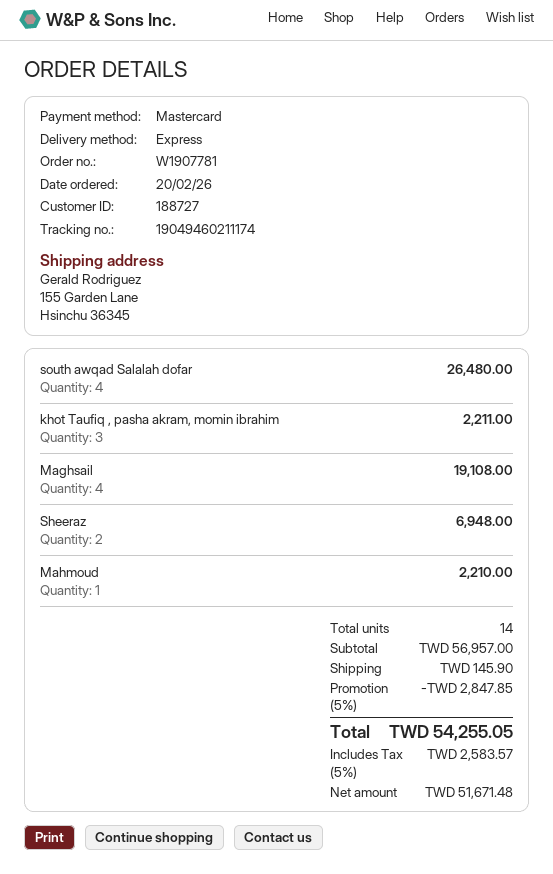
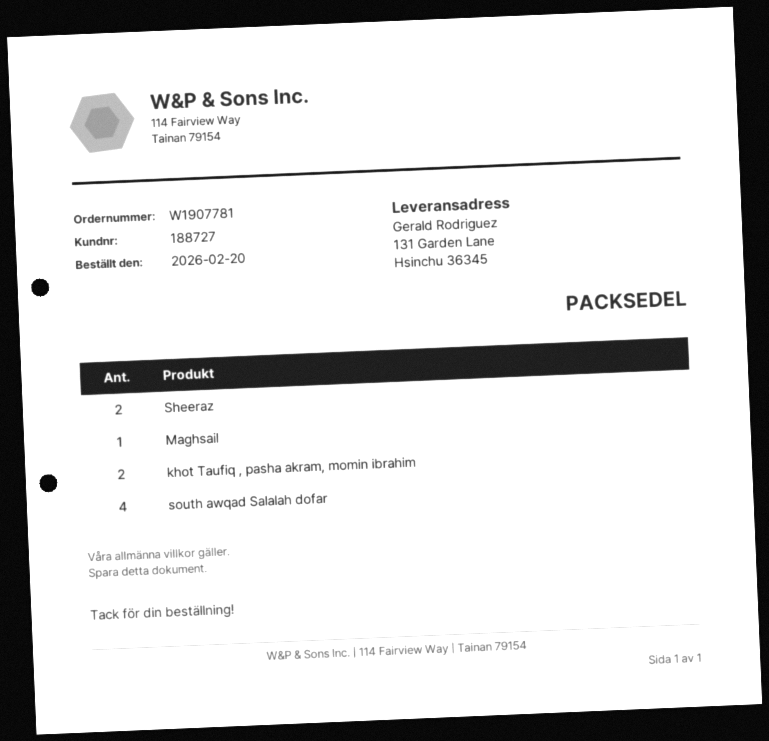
ship to: 155 Garden Lane, Hsinchu 36345 -> 131 Garden Lane, Hsinchu 36345
khot Taufiq , pasha akram, momin ibrahim: 3 -> 2
Maghsail: 4 -> 1
Mahmoud: 1 -> none

